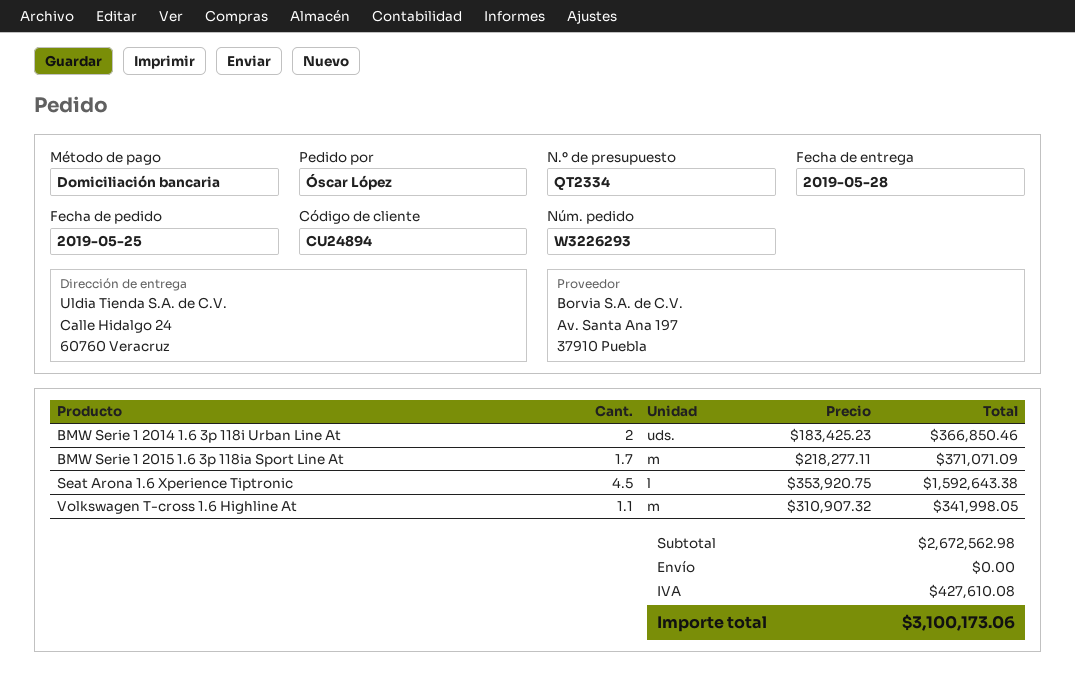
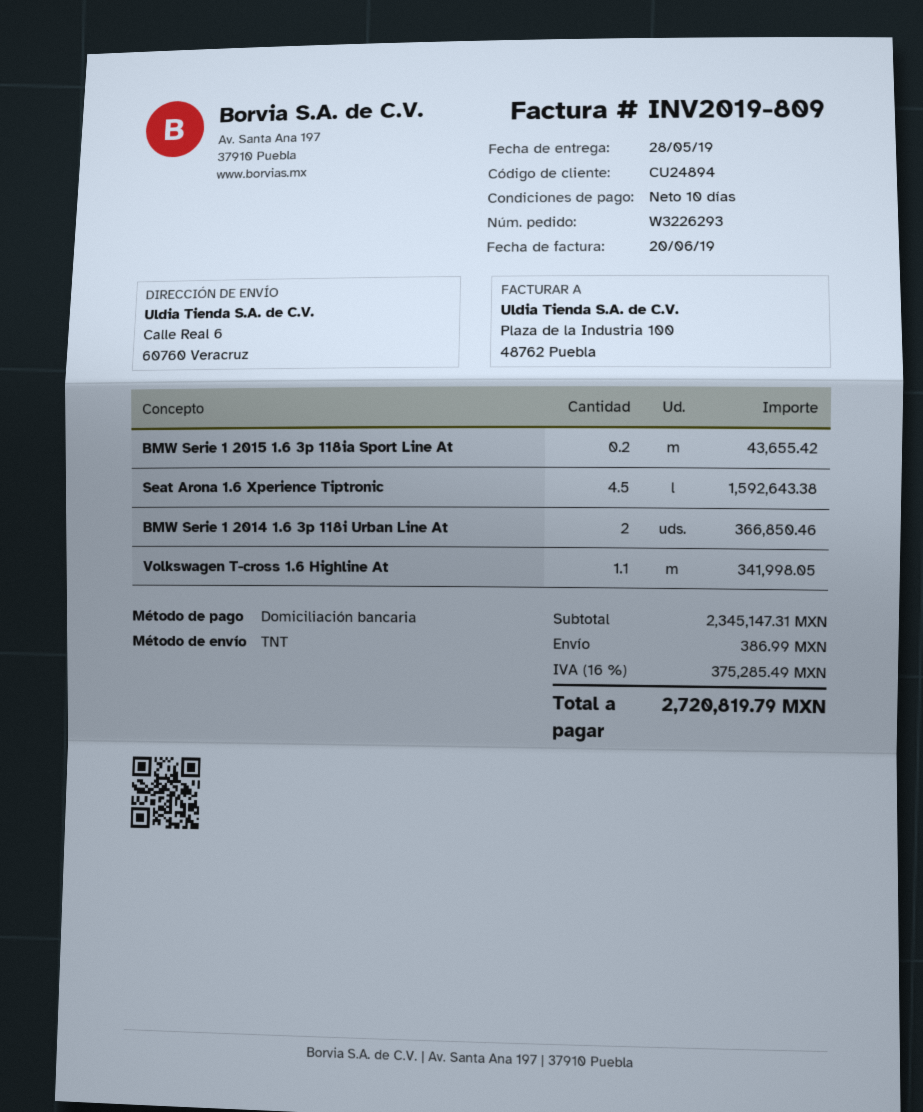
ship to: Calle Hidalgo 24, 60760 Veracruz -> Calle Real 6, 60760 Veracruz
BMW Serie 1 2015 1.6 3p 118ia Sport Line At: 1.7 for 371071.09 -> 0.2 for 43655.42
subtotal: 2672562.98 -> 2345147.31
shipping: 0.00 -> 386.99
tax: 427610.08 -> 375285.49
total: 3100173.06 -> 2720819.79

